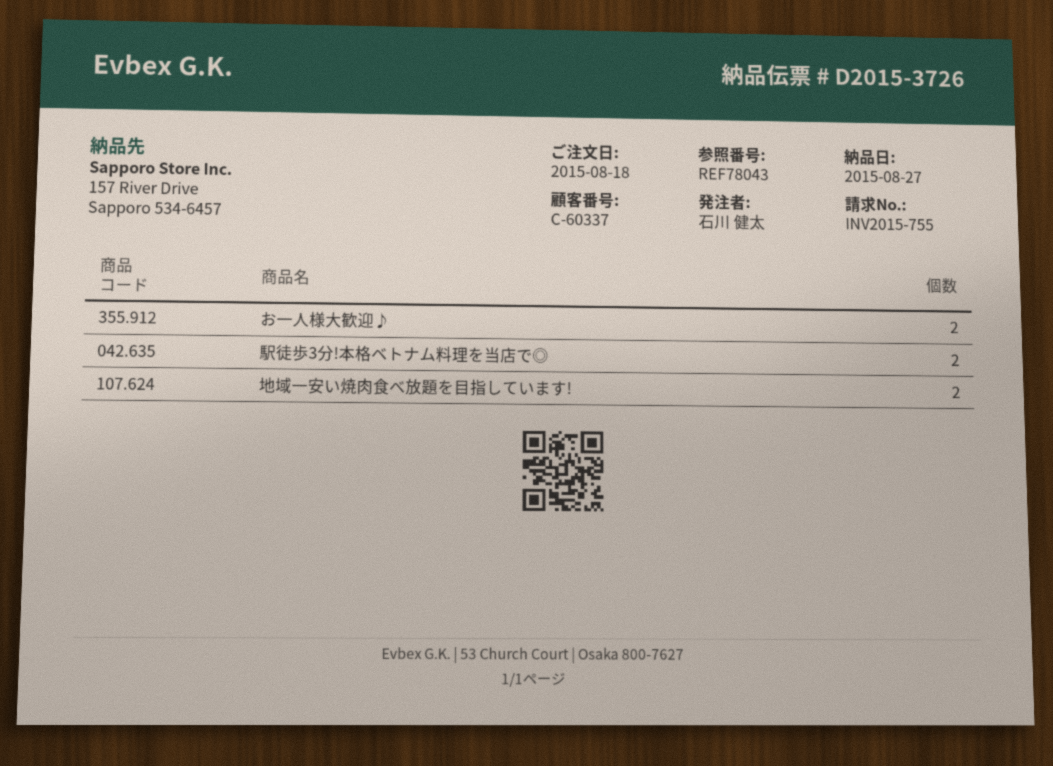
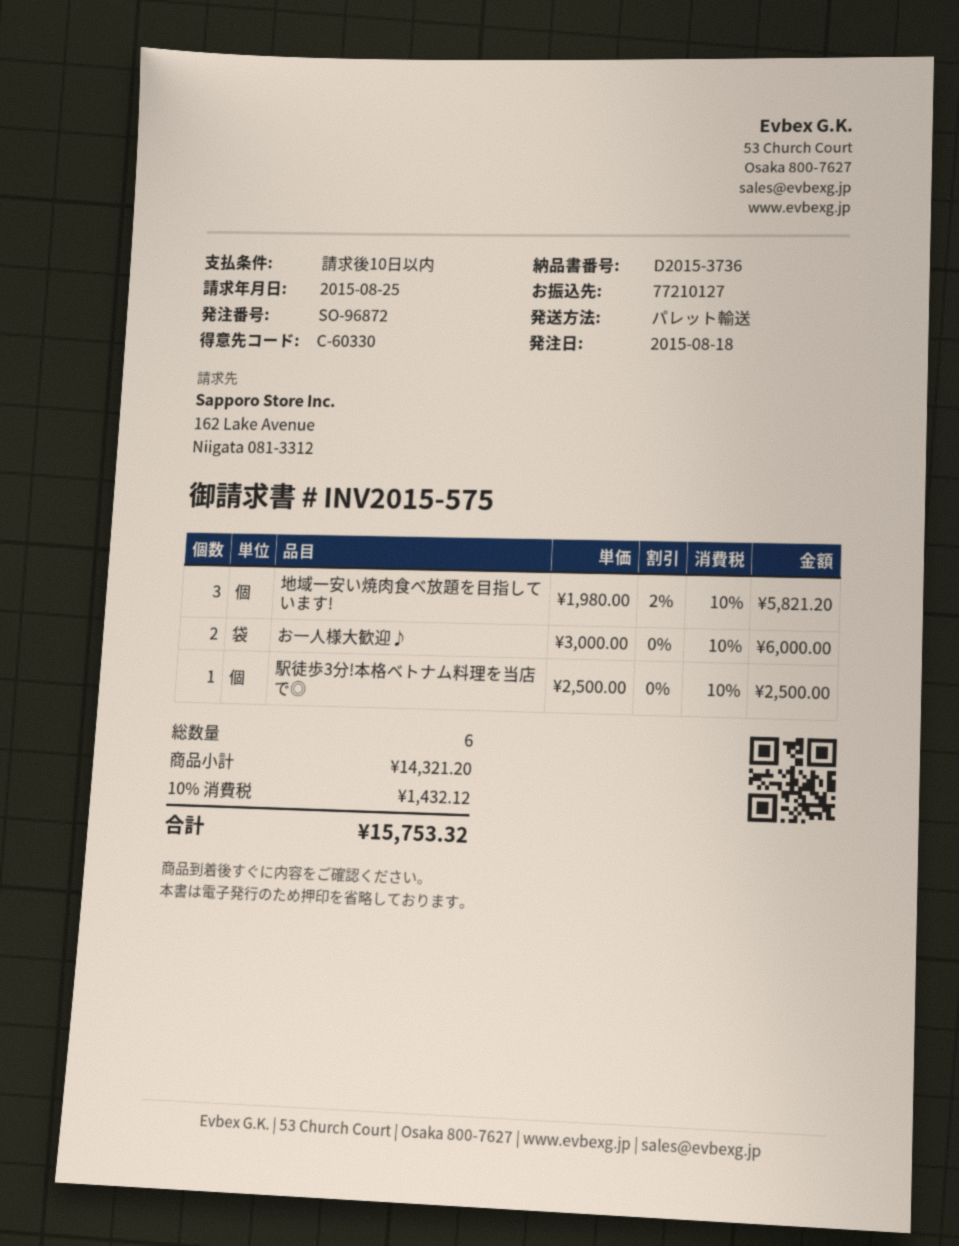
delivery note number: D2015-3726 -> D2015-3736
invoice number: INV2015-755 -> INV2015-575
customer number: C-60337 -> C-60330
駅徒歩3分!本格ベトナム料理を当店で◎: 2 -> 1
地域一安い焼肉食べ放題を目指しています!: 2 -> 3

